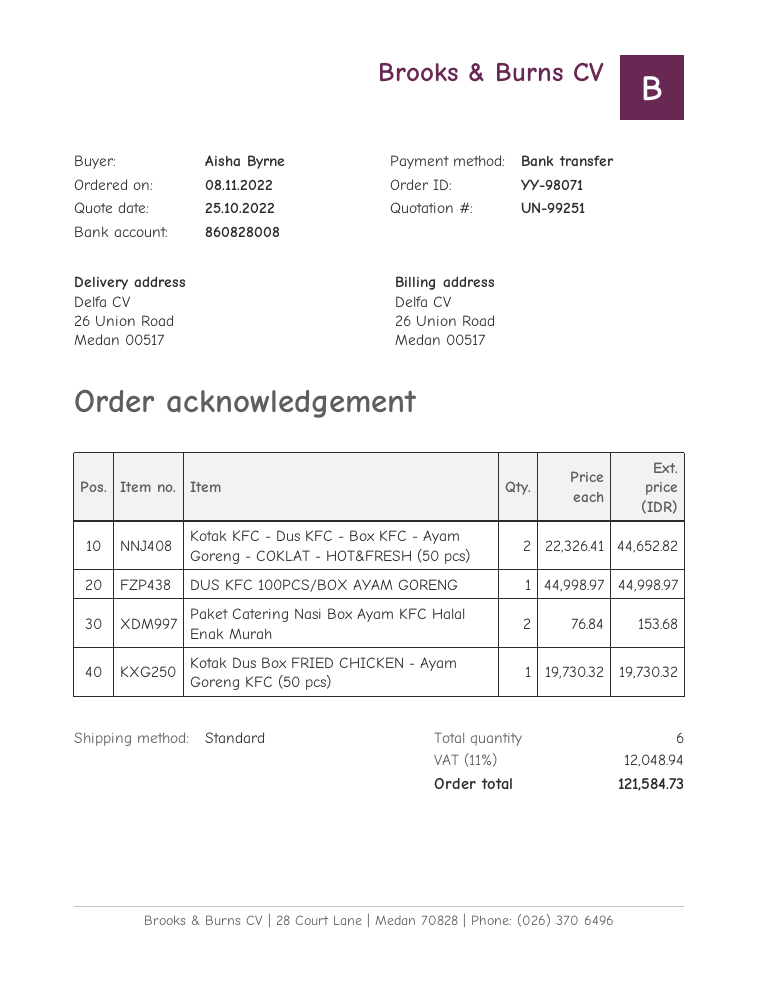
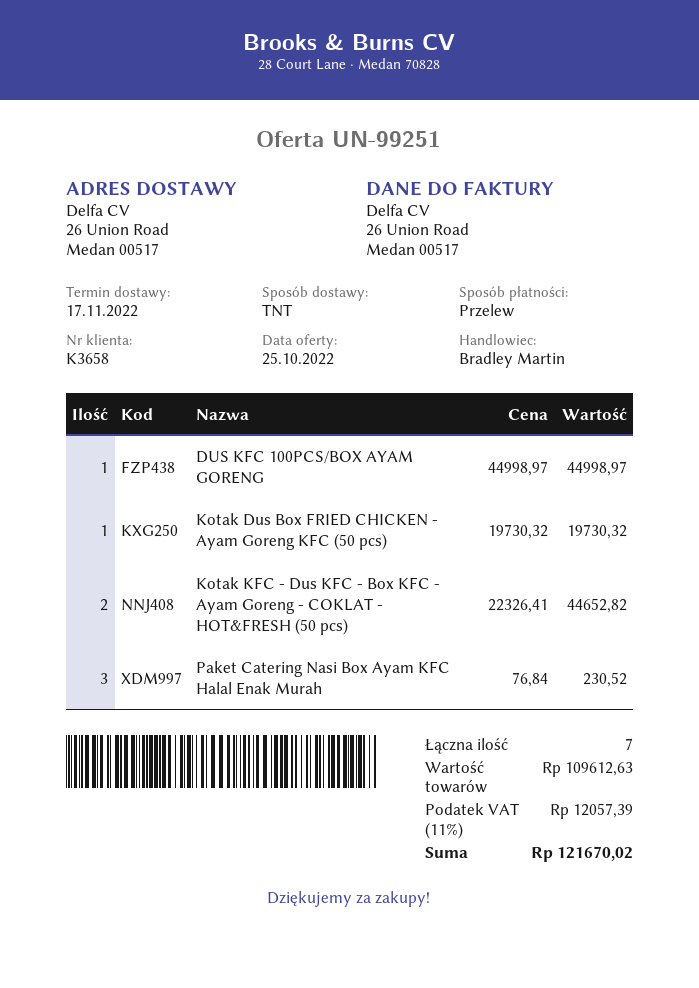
shipping method: standard -> TNT
Paket Catering Nasi Box Ayam KFC Halal Enak Murah: 2 x 76.84 = 153.68 -> 3 x 76.84 = 230.52
total quantity: 6 -> 7
tax: 11% = 12048.94 -> 11% = 12057.39
total: 121584.73 -> 121670.02

